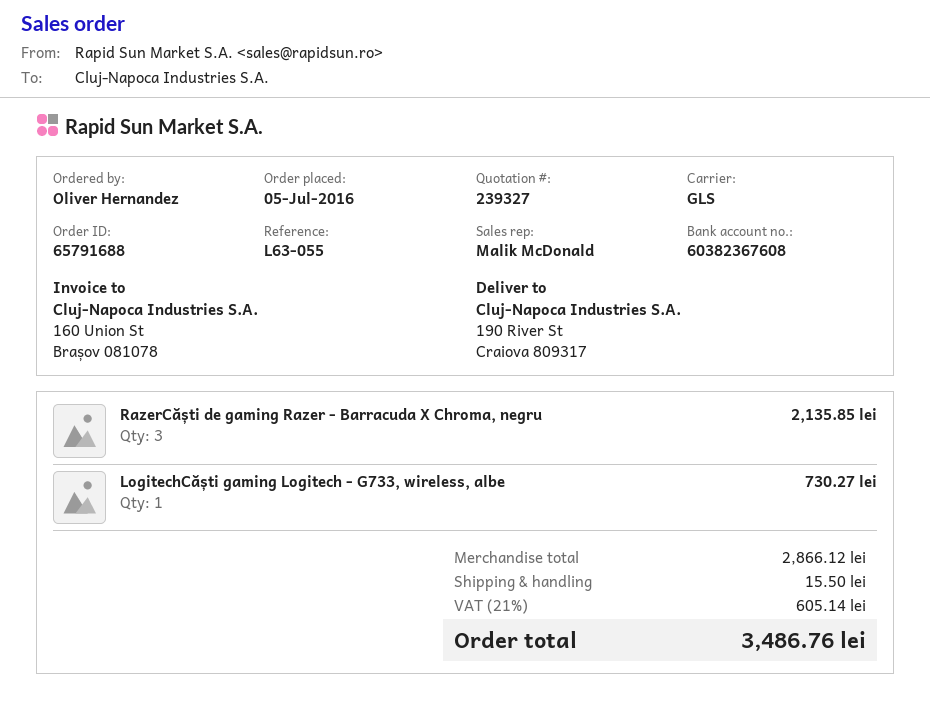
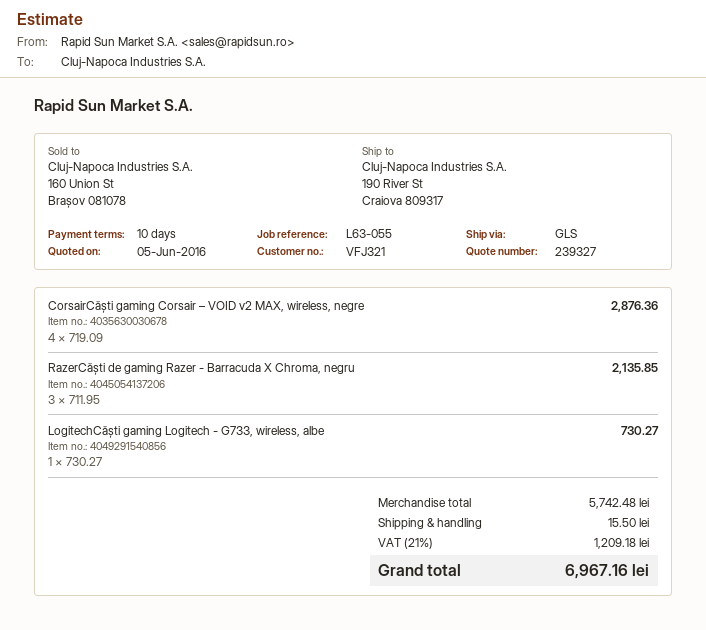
CorsairCăști gaming Corsair – VOID v2 MAX, wireless, negre: none -> 4 for 2876.36
subtotal: 2866.12 -> 5742.48
tax: 21% = 605.14 -> 21% = 1209.18
total: 3486.76 -> 6967.16

